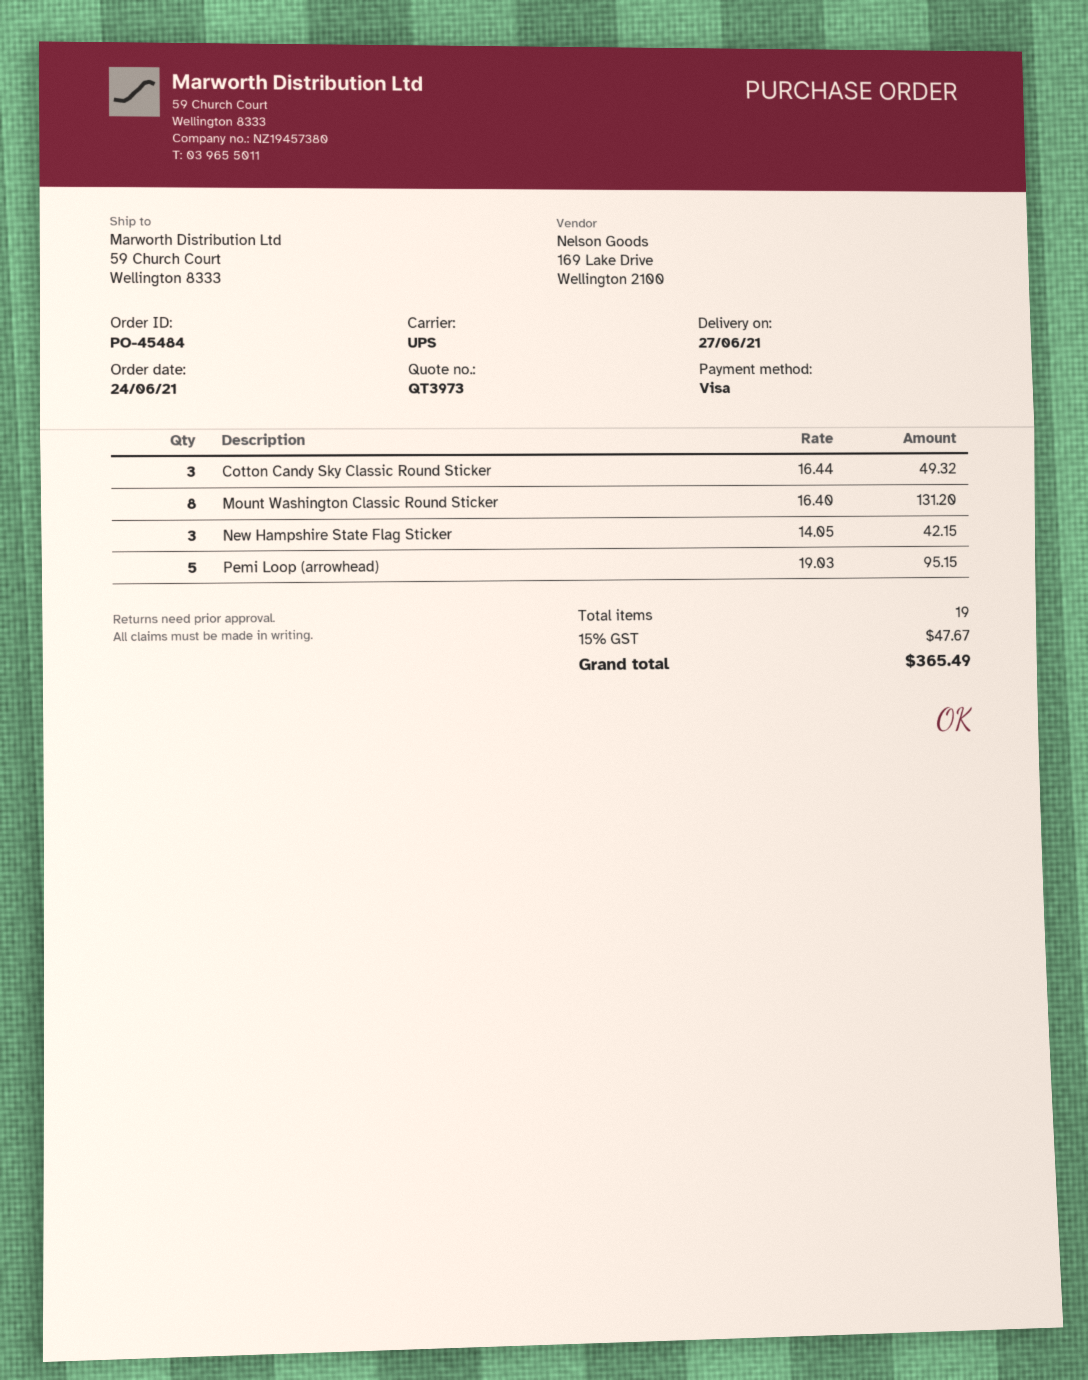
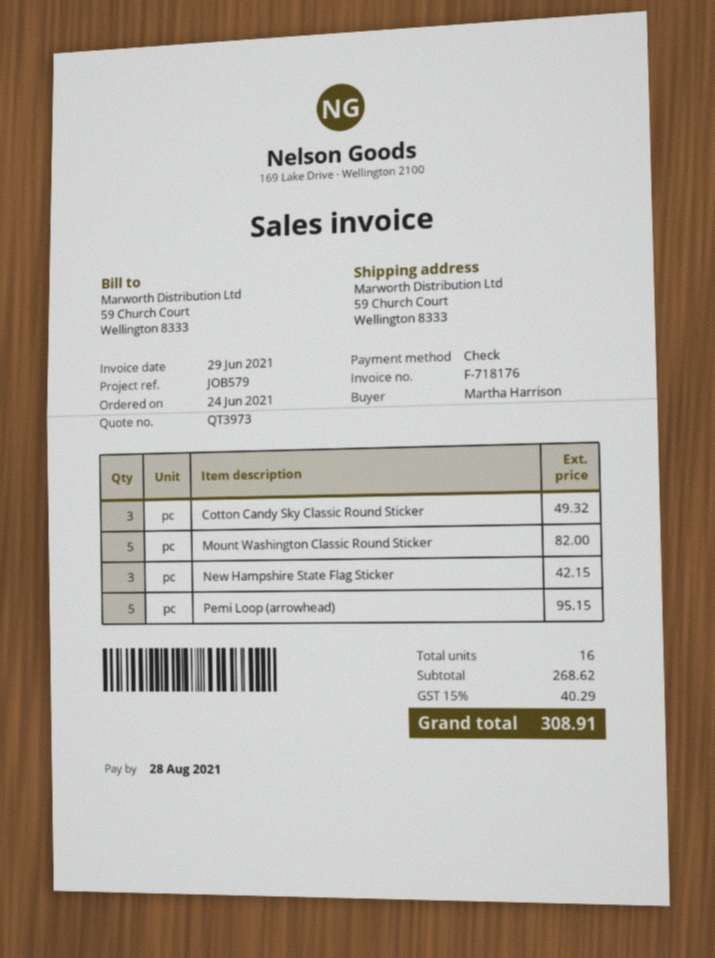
payment method: Visa -> cheque
Mount Washington Classic Round Sticker: 8 for 131.20 -> 5 for 82.00
total quantity: 19 -> 16
tax: 15% = 47.67 -> 15% = 40.29
total: 365.49 -> 308.91

